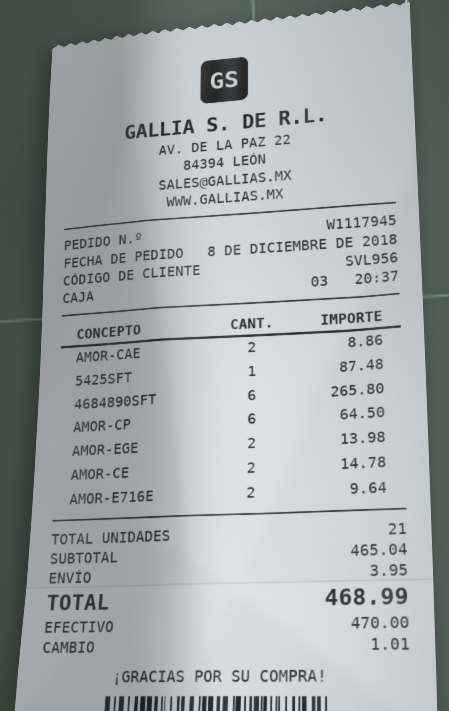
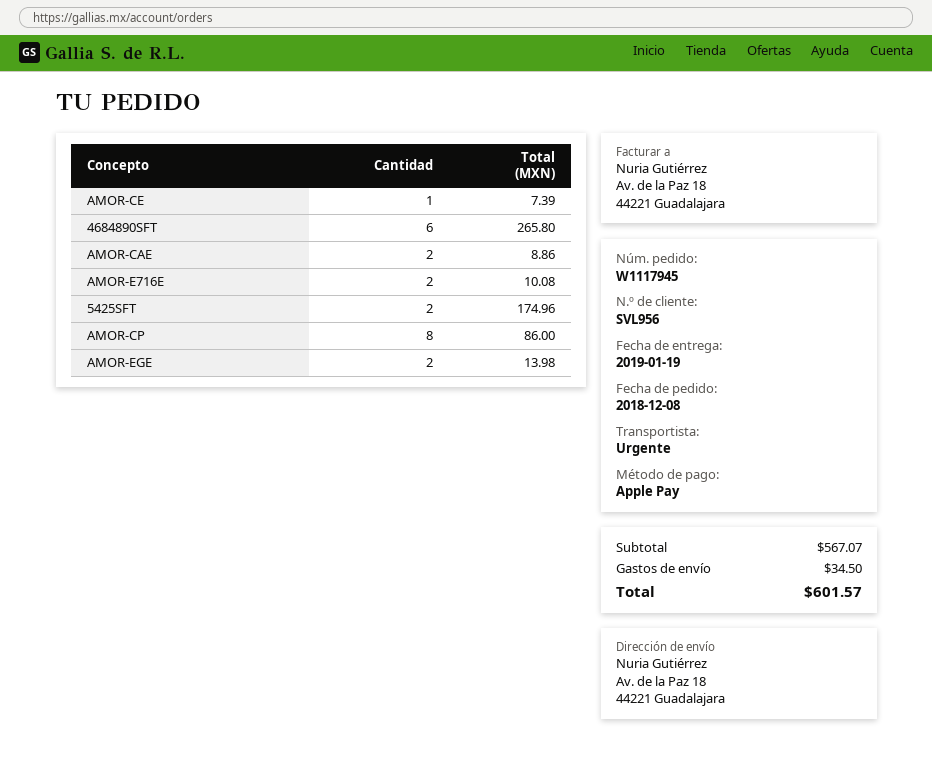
payment method: cash -> Apple Pay
5425SFT: 1 for 87.48 -> 2 for 174.96
AMOR-CP: 6 for 64.50 -> 8 for 86.00
AMOR-CE: 2 for 14.78 -> 1 for 7.39
AMOR-E716E: 2 for 9.64 -> 2 for 10.08
subtotal: 465.04 -> 567.07
shipping: 3.95 -> 34.50
total: 468.99 -> 601.57

